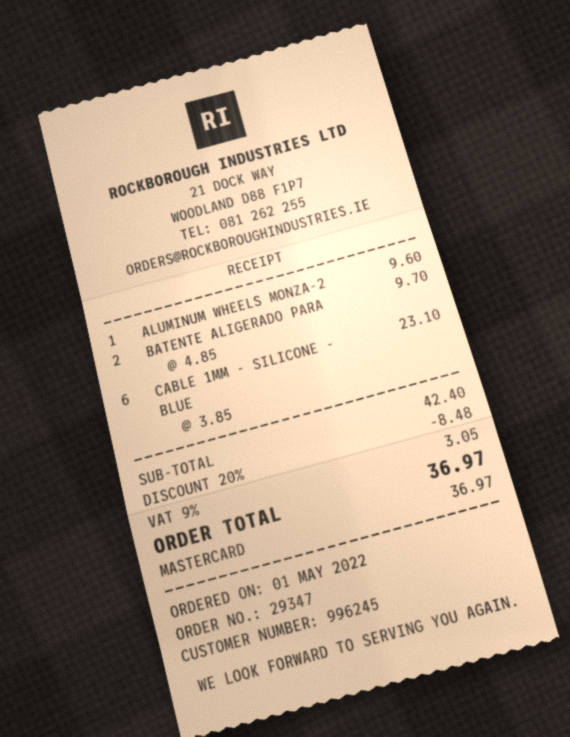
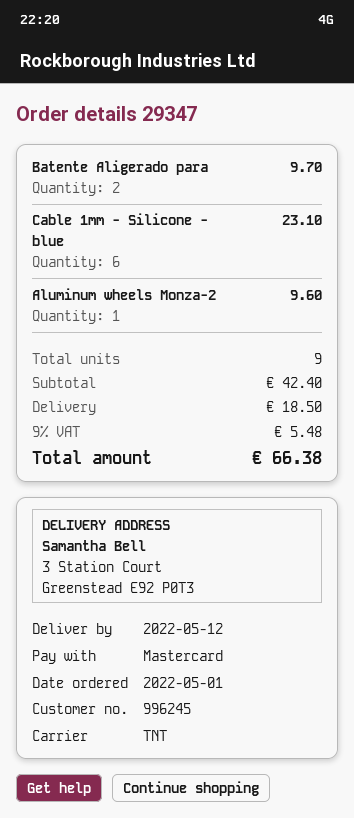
discount: 20% = 8.48 -> none
shipping: none -> 18.50
tax: 9% = 3.05 -> 9% = 5.48
total: 36.97 -> 66.38

